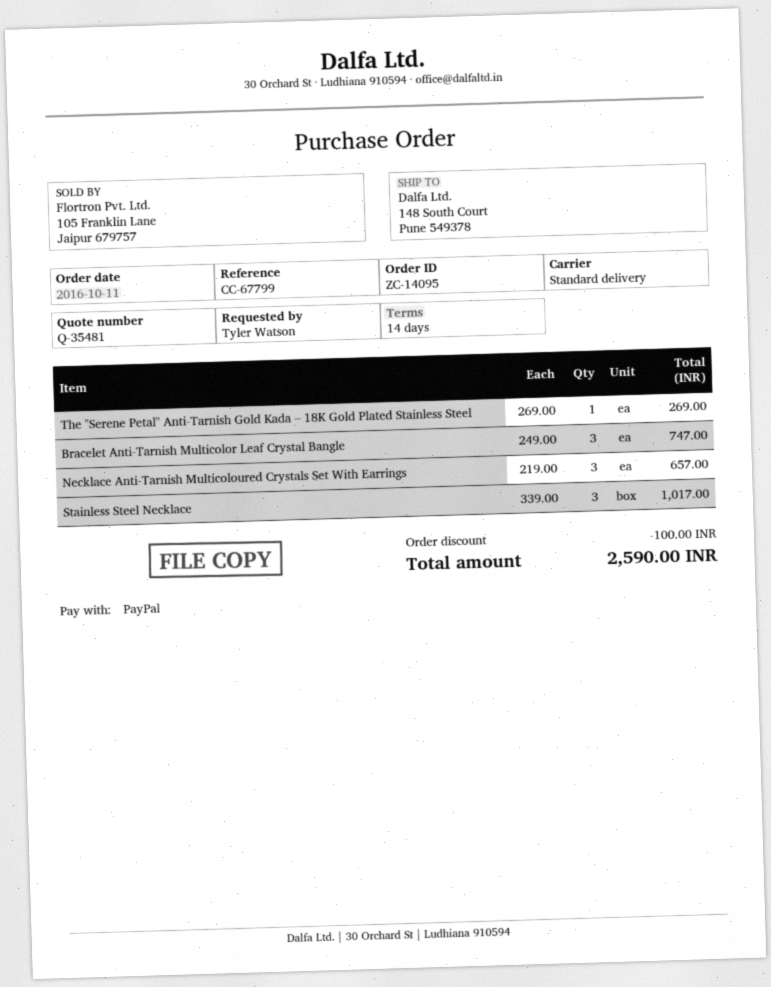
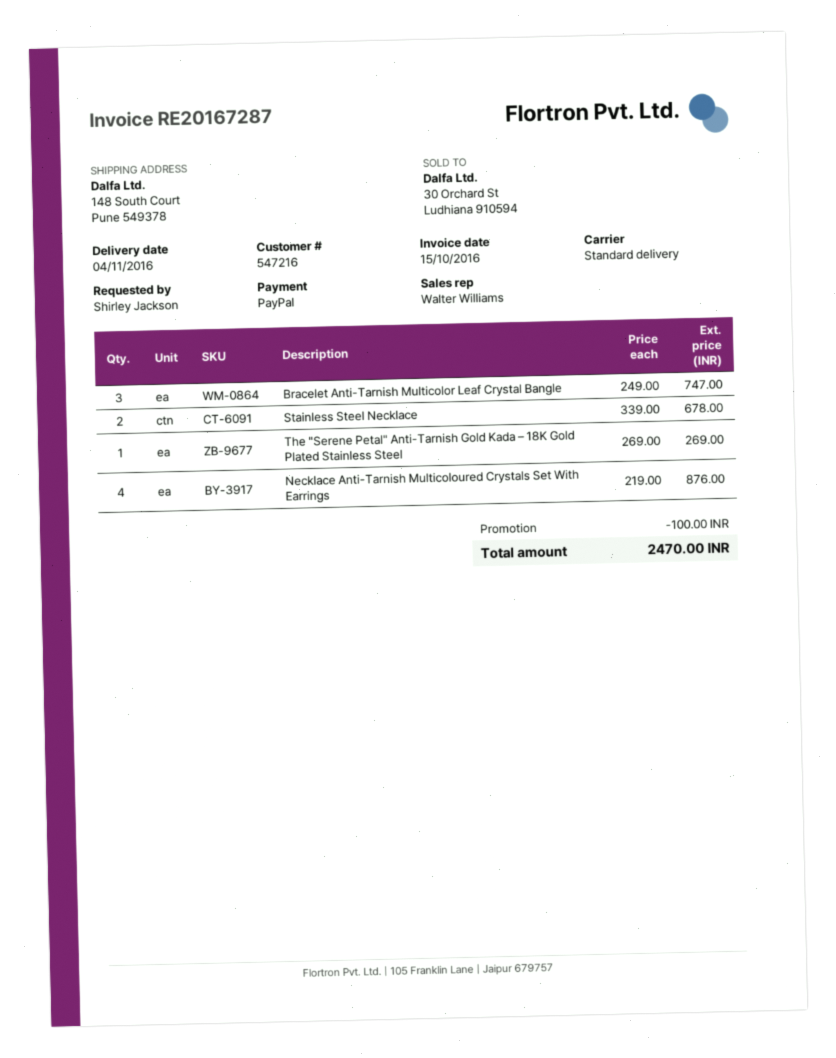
ordered by: Tyler Watson -> Shirley Jackson
Necklace Anti-Tarnish Multicoloured Crystals Set With Earrings: 3 x 219.00 = 657.00 -> 4 x 219.00 = 876.00
Stainless Steel Necklace: 3 x 339.00 = 1017.00 -> 2 x 339.00 = 678.00
total: 2590.00 -> 2470.00

